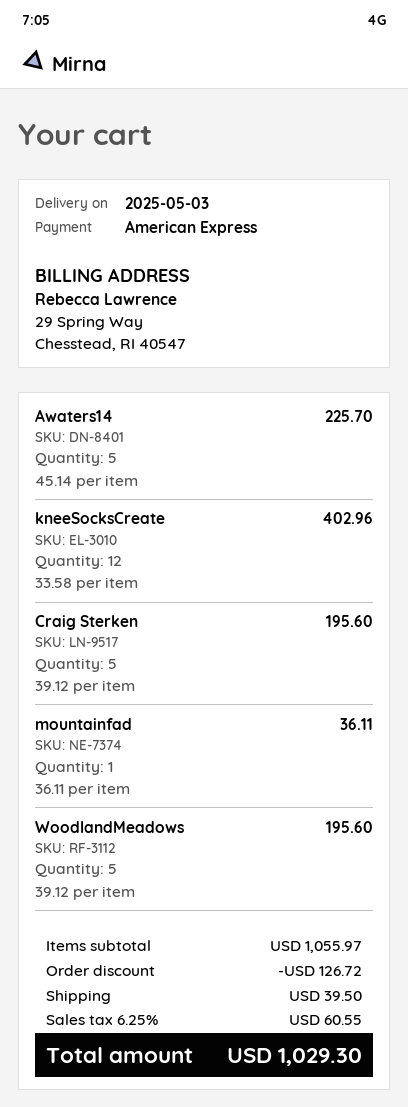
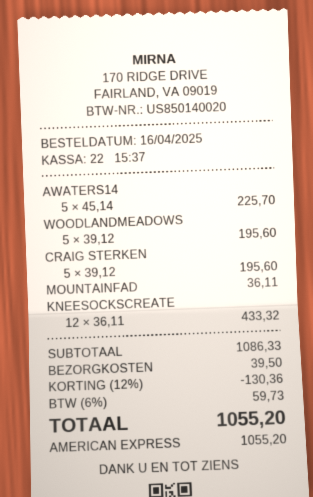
kneeSocksCreate: 12 x 33.58 = 402.96 -> 12 x 36.11 = 433.32
subtotal: 1055.97 -> 1086.33
discount: 126.72 -> 130.36
tax: 6.25% = 60.55 -> 6% = 59.73
total: 1029.30 -> 1055.20

